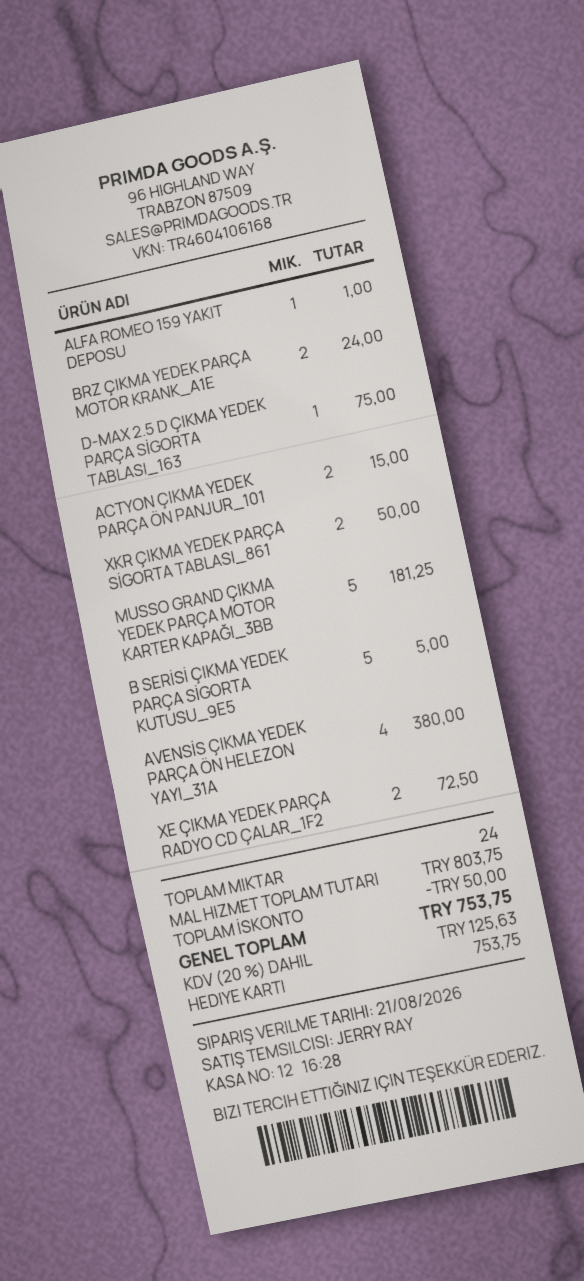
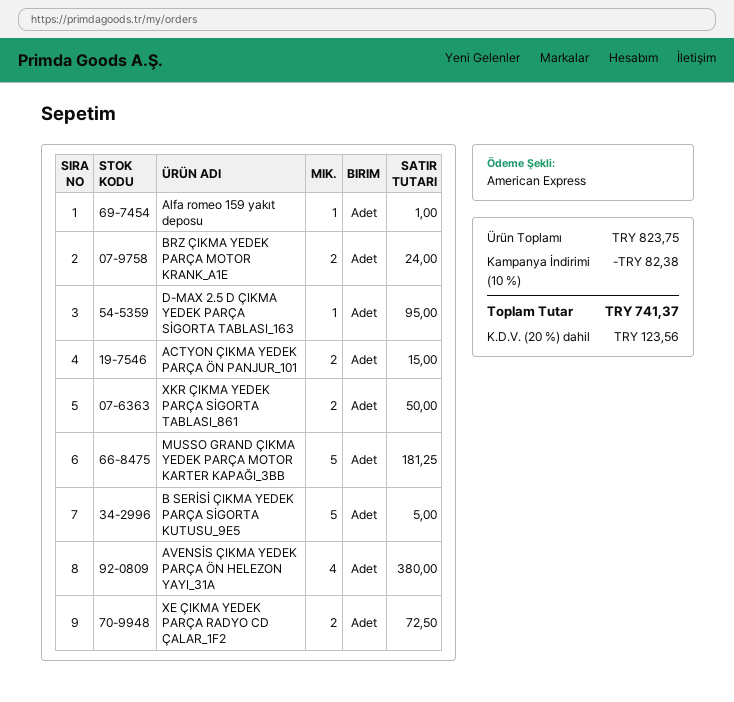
payment method: gift card -> American Express
D-MAX 2.5 D ÇIKMA YEDEK PARÇA SİGORTA TABLASI_163: 1 for 75.00 -> 1 for 95.00
subtotal: 803.75 -> 823.75
discount: 50.00 -> 82.38
tax: 20% = 125.63 -> 20% = 123.56
total: 753.75 -> 741.37

